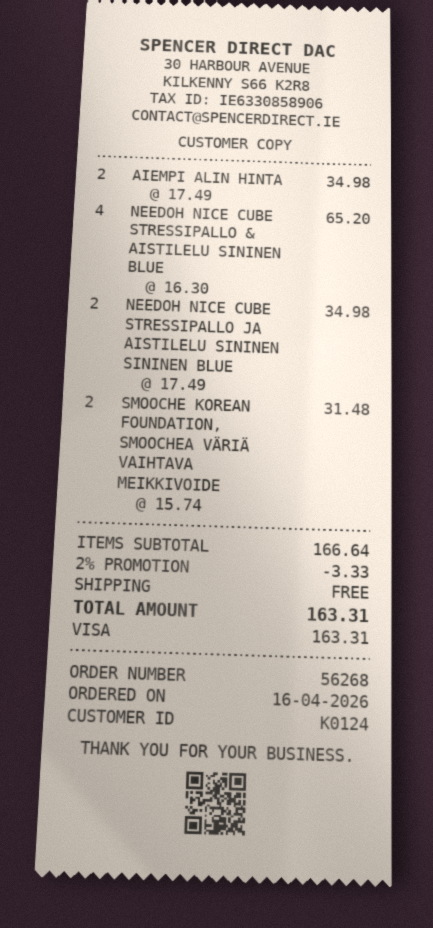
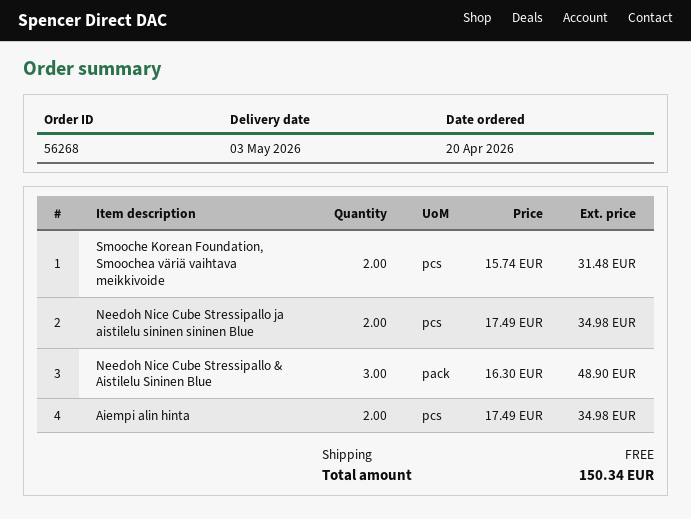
order date: 2026-04-16 -> 2026-04-20
NEEDOH NICE CUBE STRESSIPALLO & AISTILELU SININEN BLUE: 4 x 16.30 = 65.20 -> 3 x 16.30 = 48.90
discount: 2% = 3.33 -> none
total: 163.31 -> 150.34

